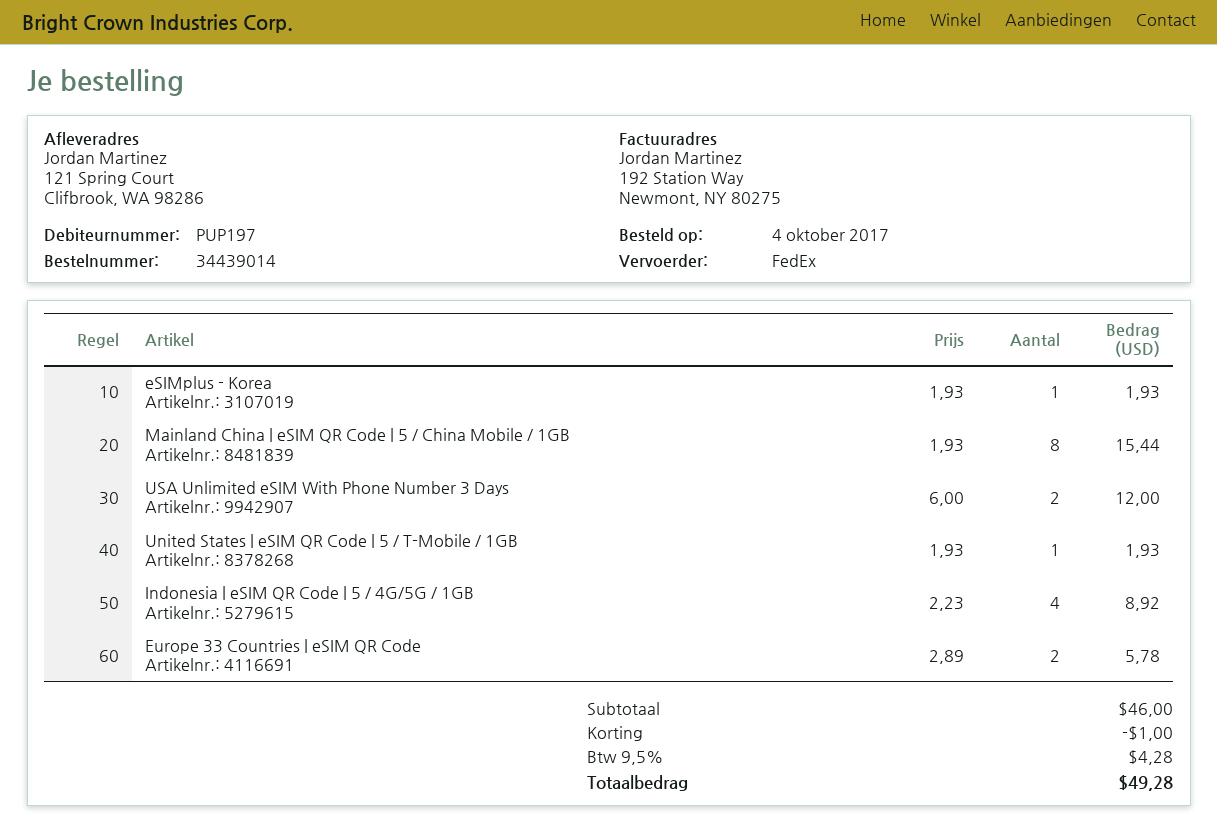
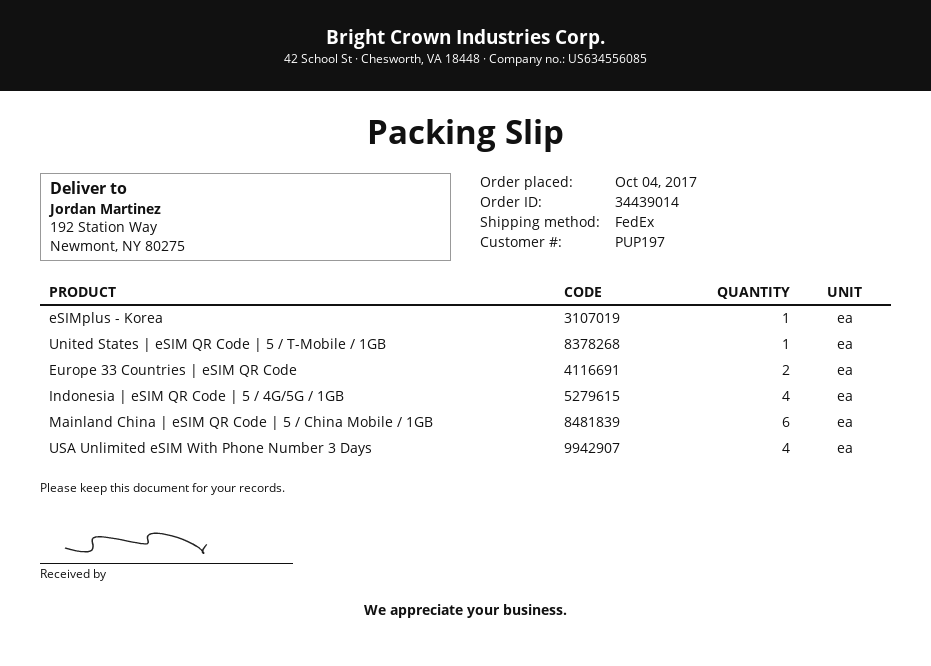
ship to: 121 Spring Court, Clifbrook, WA 98286 -> 192 Station Way, Newmont, NY 80275
Mainland China | eSIM QR Code | 5 / China Mobile / 1GB: 8 -> 6
USA Unlimited eSIM With Phone Number 3 Days: 2 -> 4

